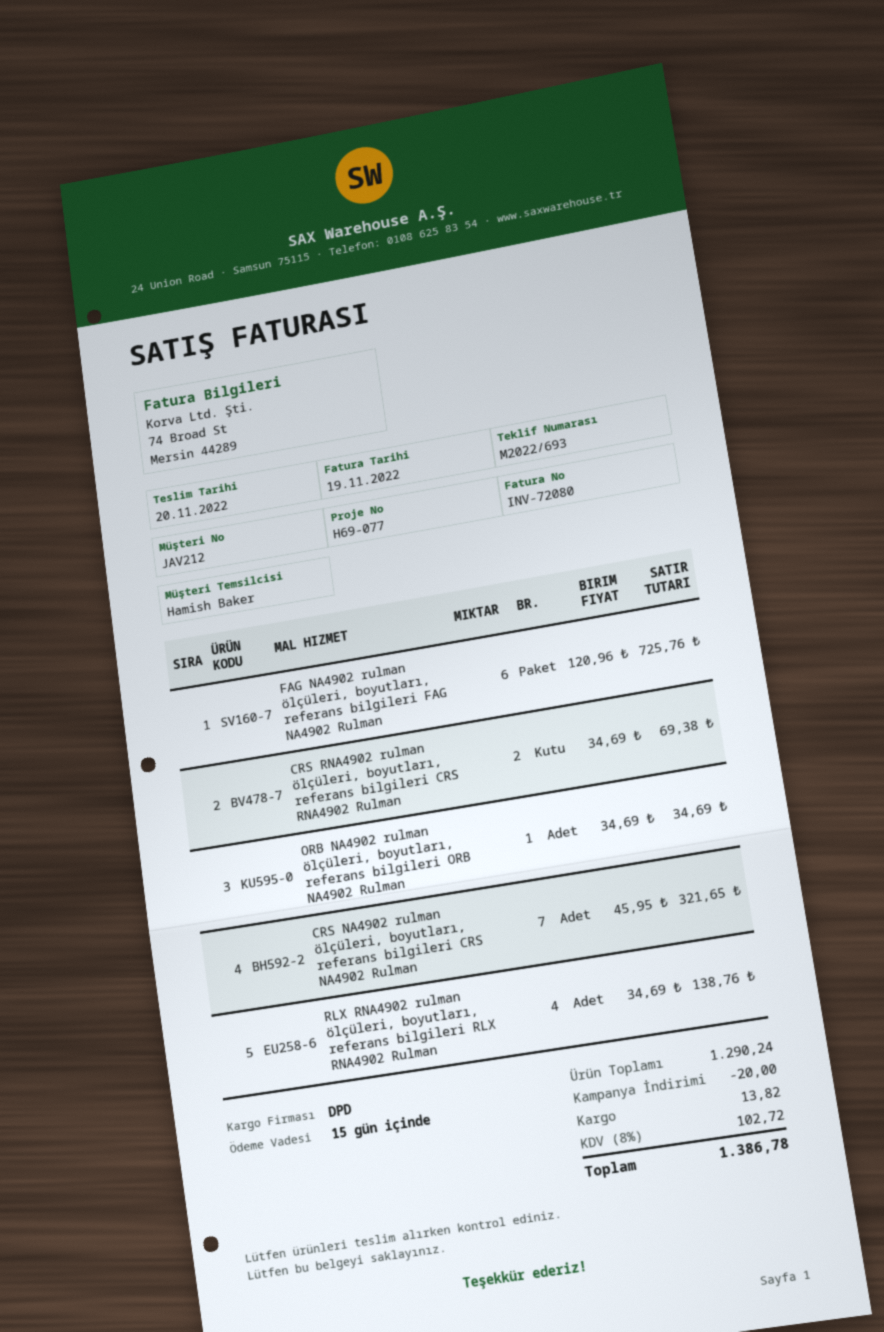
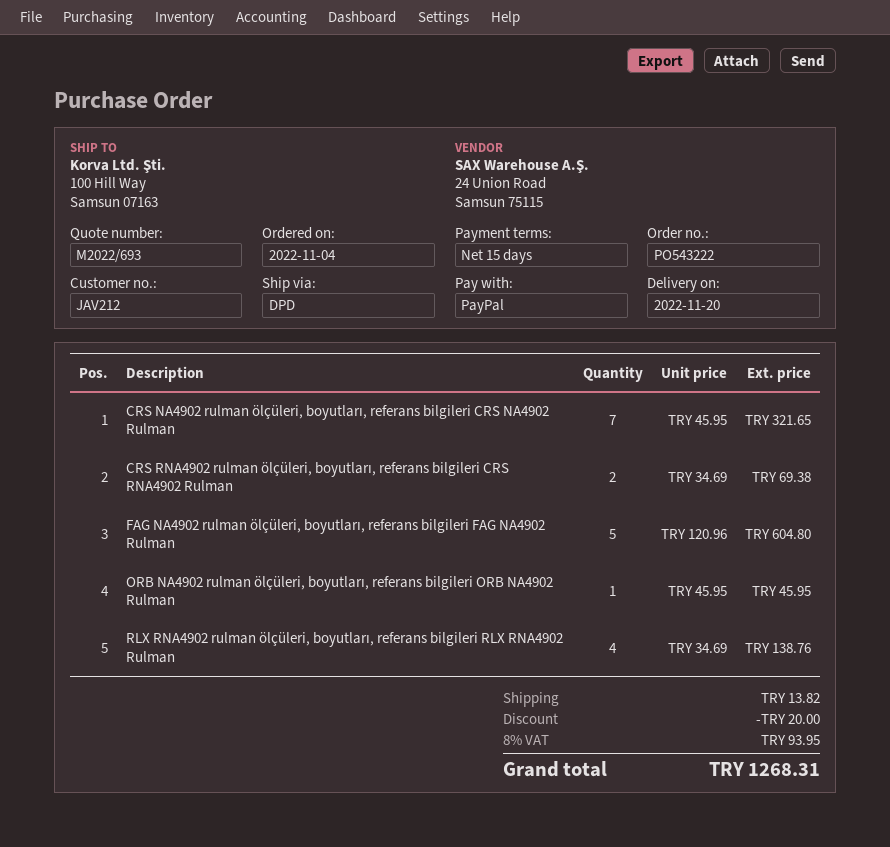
FAG NA4902 rulman ölçüleri, boyutları, referans bilgileri FAG NA4902 Rulman: 6 x 120.96 = 725.76 -> 5 x 120.96 = 604.80
ORB NA4902 rulman ölçüleri, boyutları, referans bilgileri ORB NA4902 Rulman: 1 x 34.69 = 34.69 -> 1 x 45.95 = 45.95
tax: 8% = 102.72 -> 8% = 93.95
total: 1386.78 -> 1268.31

